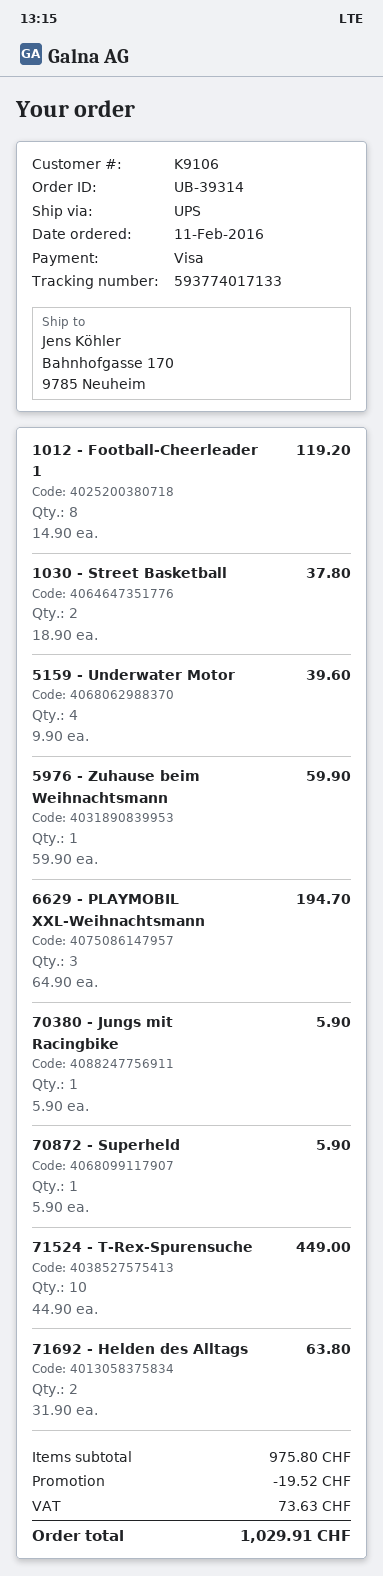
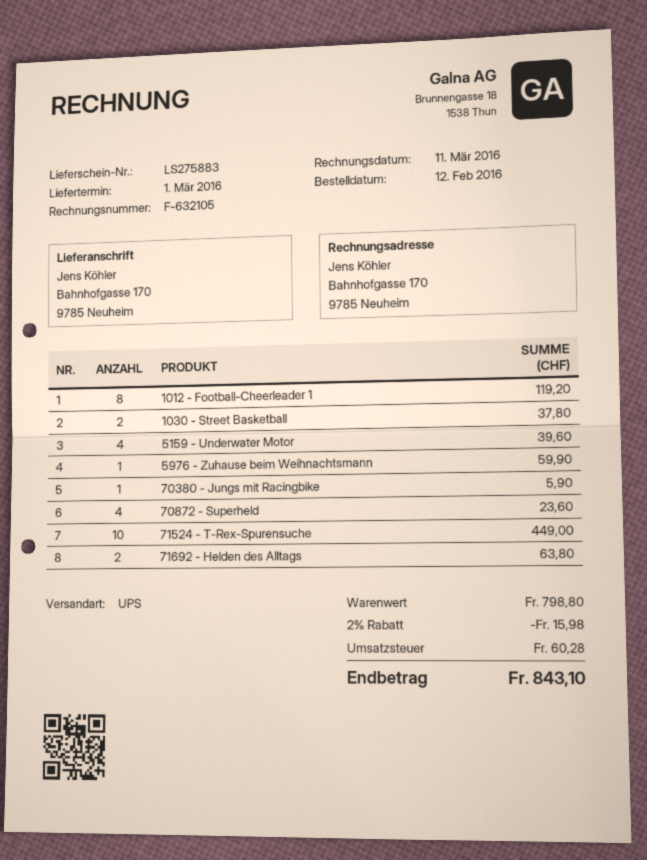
order date: 2016-02-11 -> 2016-02-12
6629 - PLAYMOBIL XXL-Weihnachtsmann: 3 for 194.70 -> none
70872 - Superheld: 1 for 5.90 -> 4 for 23.60
subtotal: 975.80 -> 798.80
discount: 19.52 -> 15.98
tax: 73.63 -> 60.28
total: 1029.91 -> 843.10

